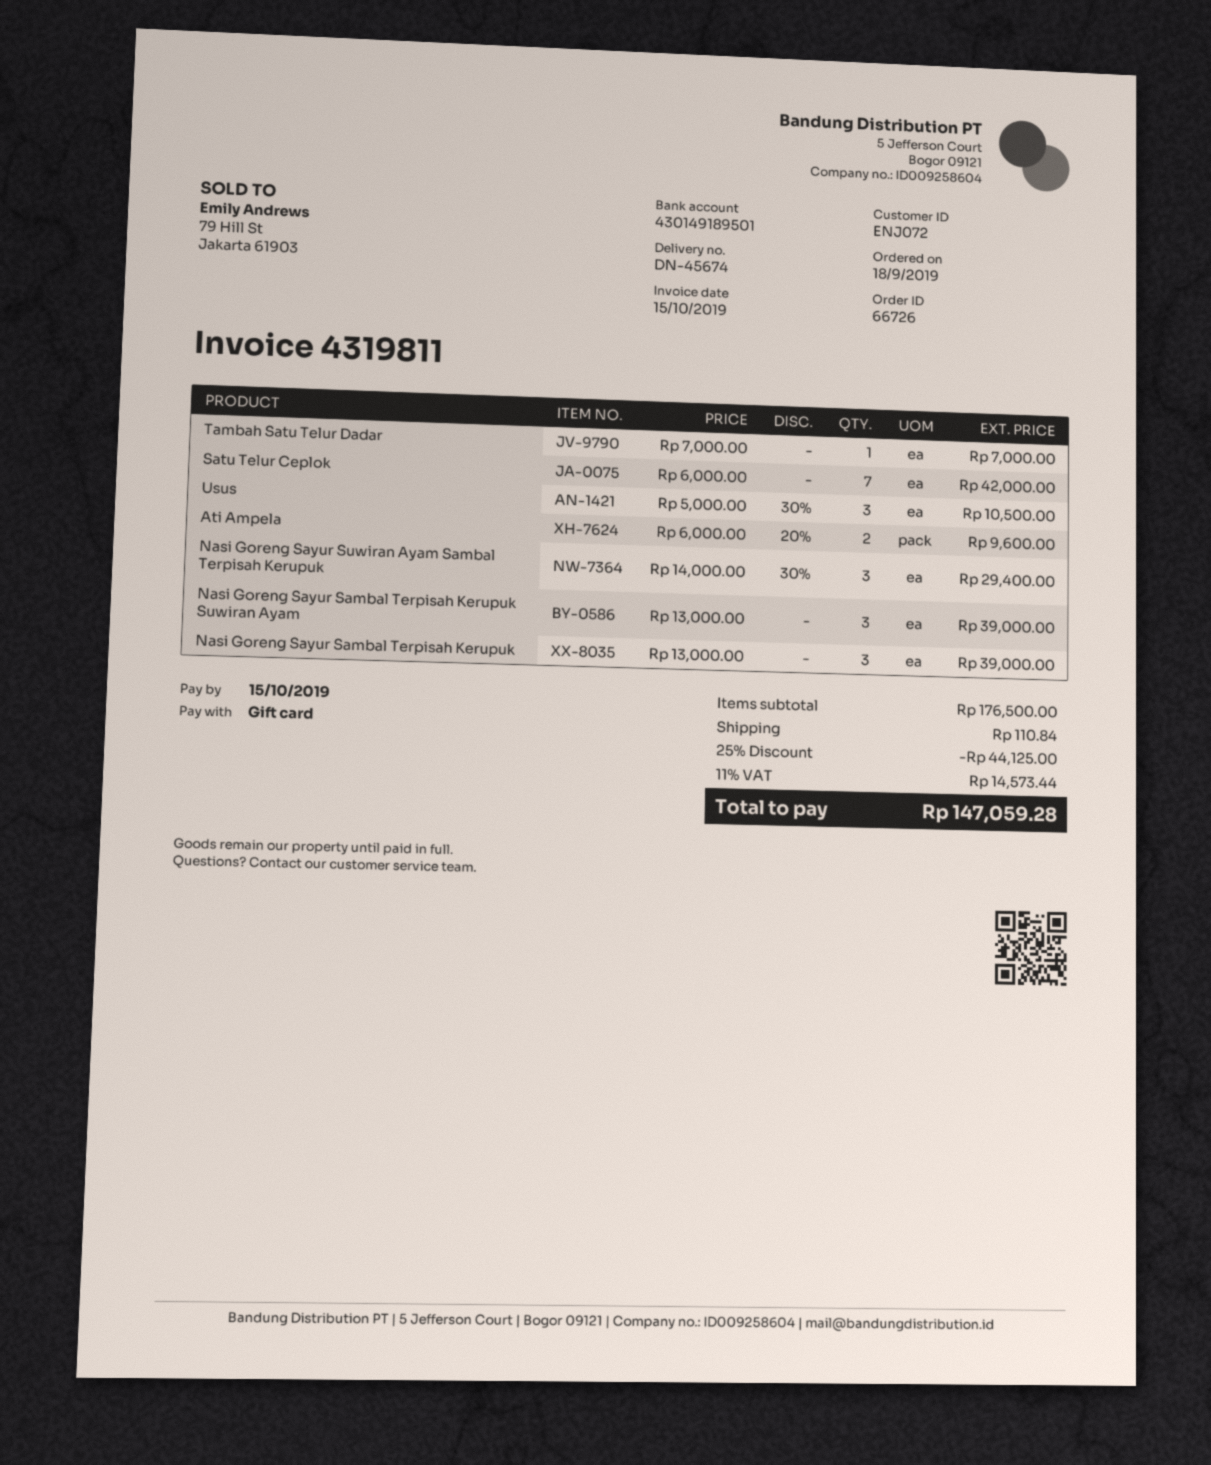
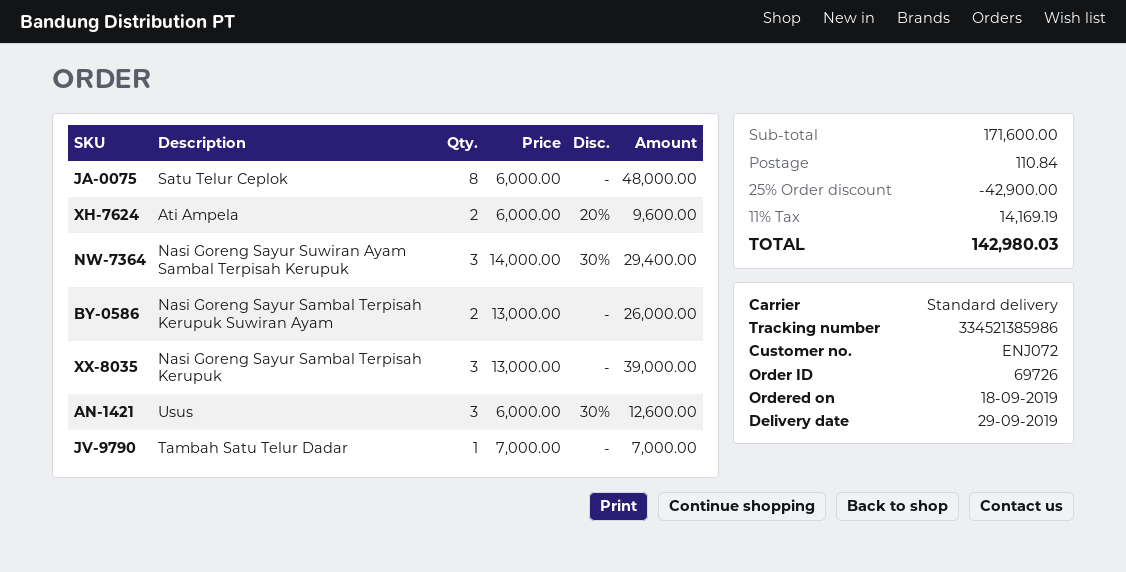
order number: 66726 -> 69726
Satu Telur Ceplok: 7 x 6000.00 = 42000.00 -> 8 x 6000.00 = 48000.00
Usus: 3 x 5000.00 - 30% = 10500.00 -> 3 x 6000.00 - 30% = 12600.00
Nasi Goreng Sayur Sambal Terpisah Kerupuk Suwiran Ayam: 3 x 13000.00 = 39000.00 -> 2 x 13000.00 = 26000.00
subtotal: 176500.00 -> 171600.00
discount: 25% = 44125.00 -> 25% = 42900.00
tax: 11% = 14573.44 -> 11% = 14169.19
total: 147059.28 -> 142980.03

